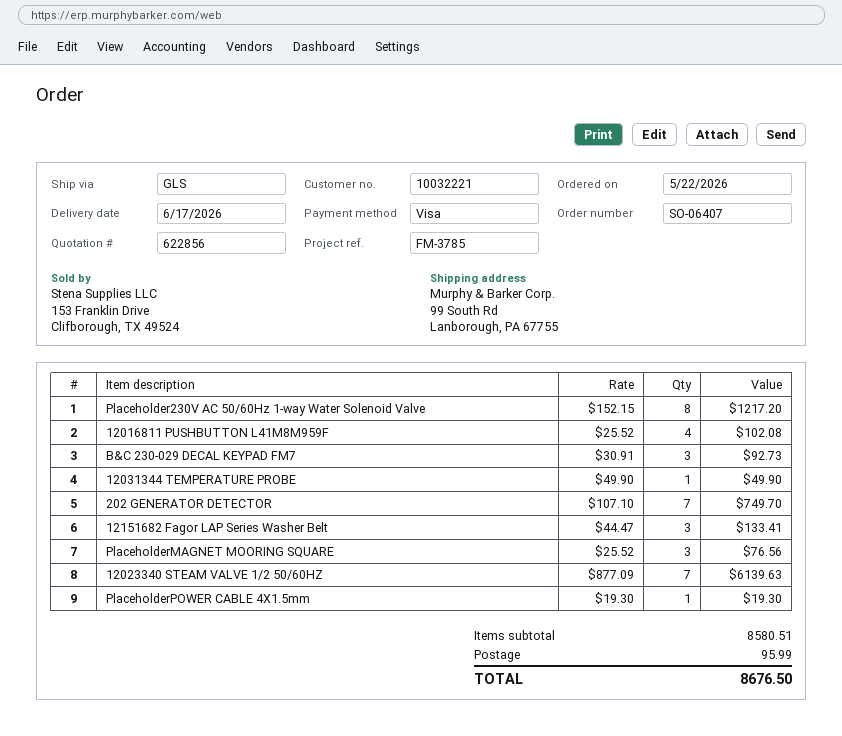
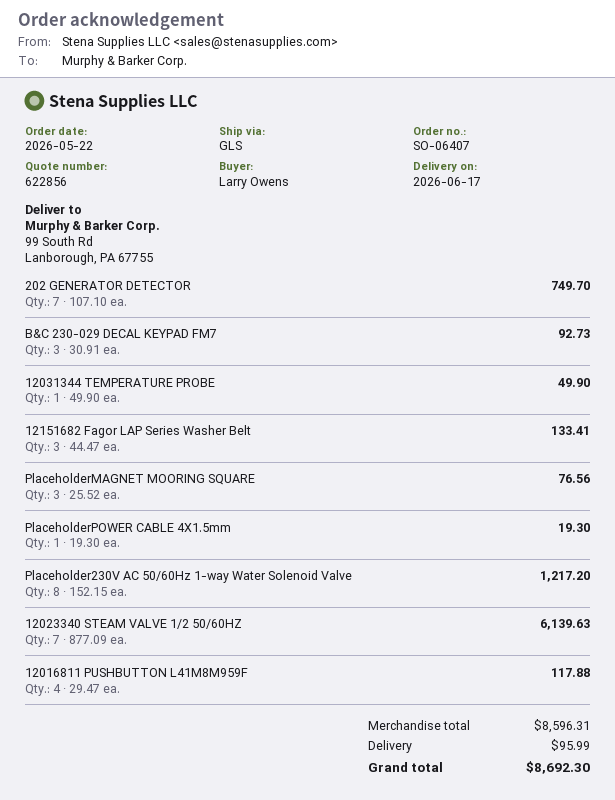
12016811 PUSHBUTTON L41M8M959F: 4 x 25.52 = 102.08 -> 4 x 29.47 = 117.88
subtotal: 8580.51 -> 8596.31
total: 8676.50 -> 8692.30

